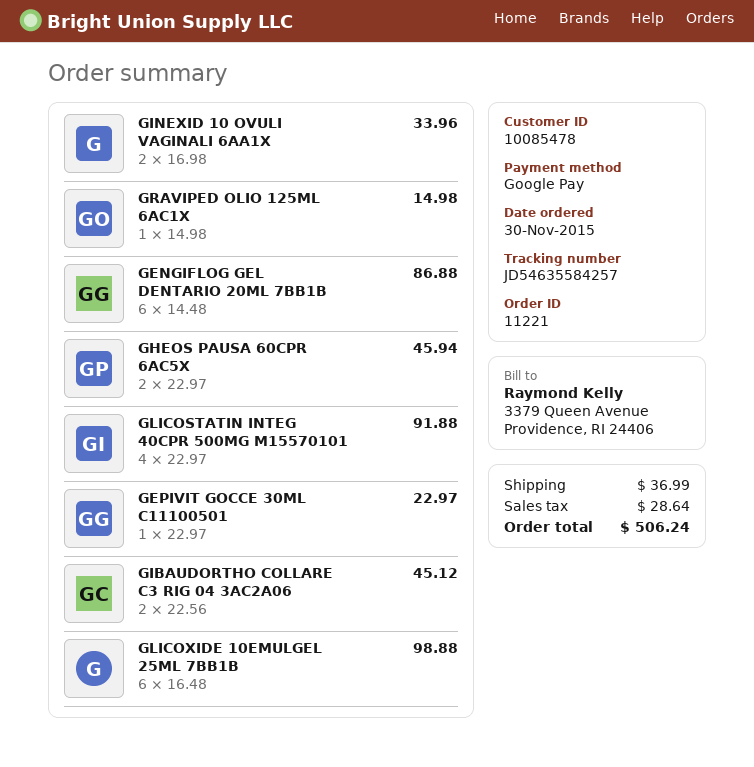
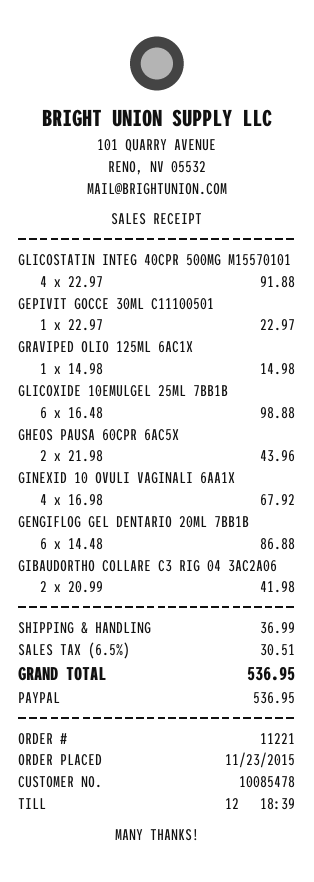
order date: 2015-11-30 -> 2015-11-23
payment method: Google Pay -> PayPal
GINEXID 10 OVULI VAGINALI 6AA1X: 2 x 16.98 = 33.96 -> 4 x 16.98 = 67.92
GHEOS PAUSA 60CPR 6AC5X: 2 x 22.97 = 45.94 -> 2 x 21.98 = 43.96
GIBAUDORTHO COLLARE C3 RIG 04 3AC2A06: 2 x 22.56 = 45.12 -> 2 x 20.99 = 41.98
tax: 28.64 -> 30.51
total: 506.24 -> 536.95

